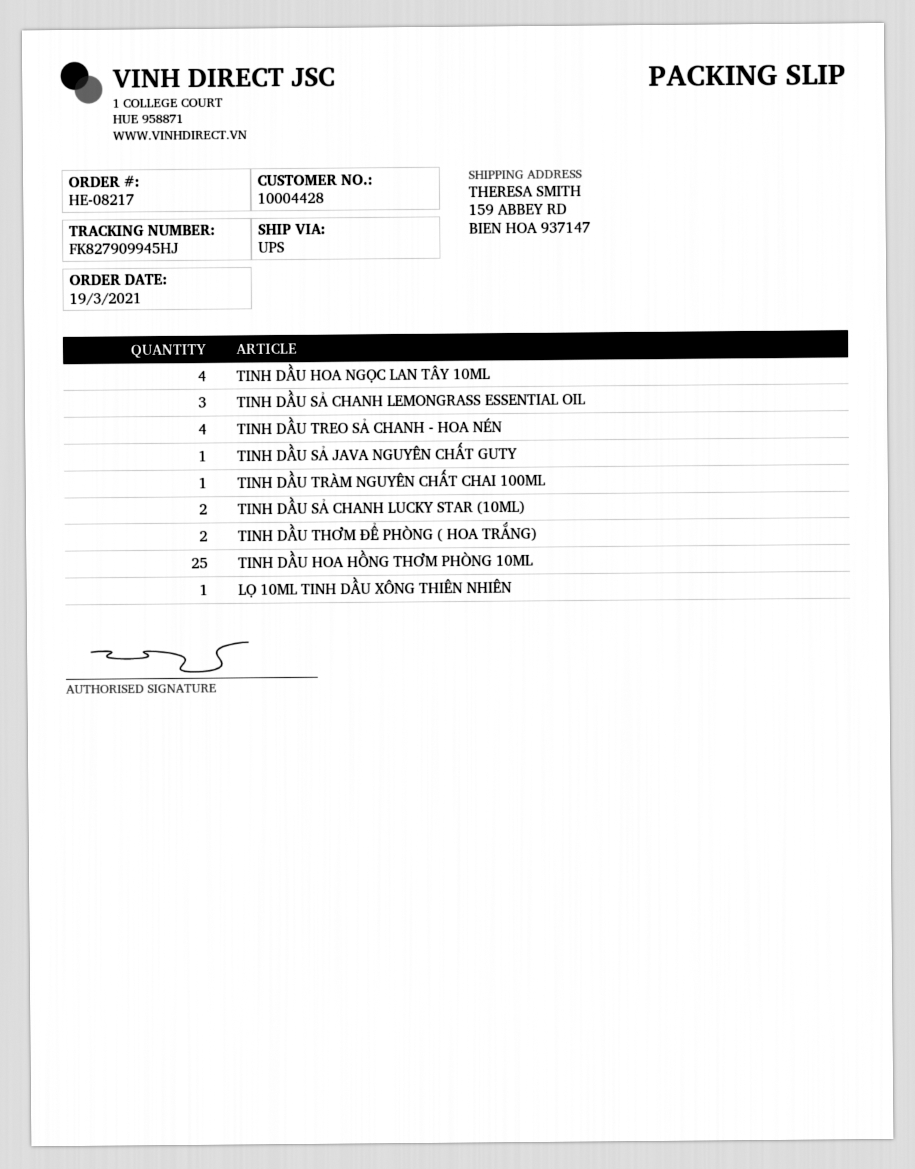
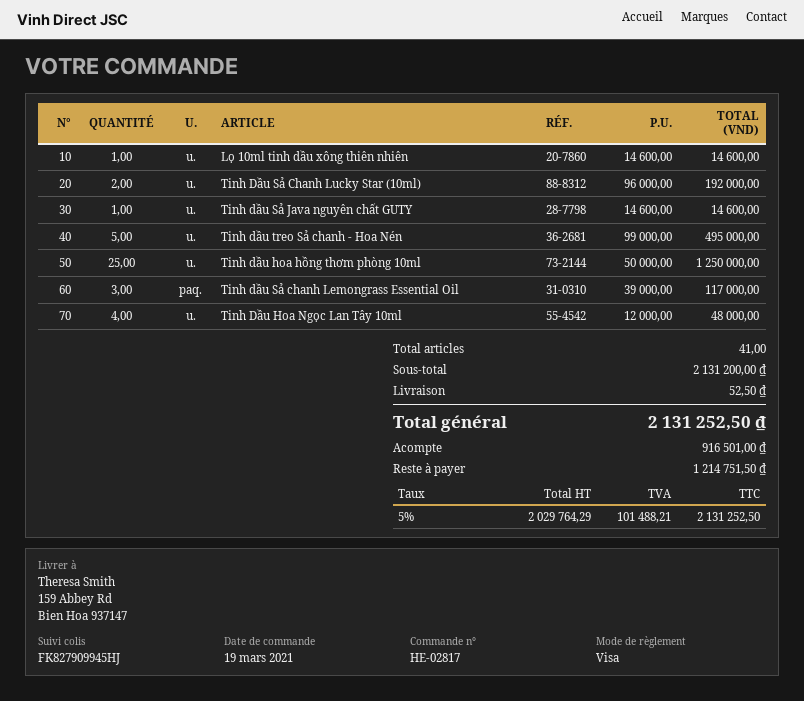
order number: HE-08217 -> HE-02817
TINH DẦU TREO SẢ CHANH - HOA NÉN: 4 -> 5
TINH DẦU TRÀM NGUYÊN CHẤT CHAI 100ML: 1 -> none
TINH DẦU THƠM ĐỂ PHÒNG ( HOA TRẮNG): 2 -> none

